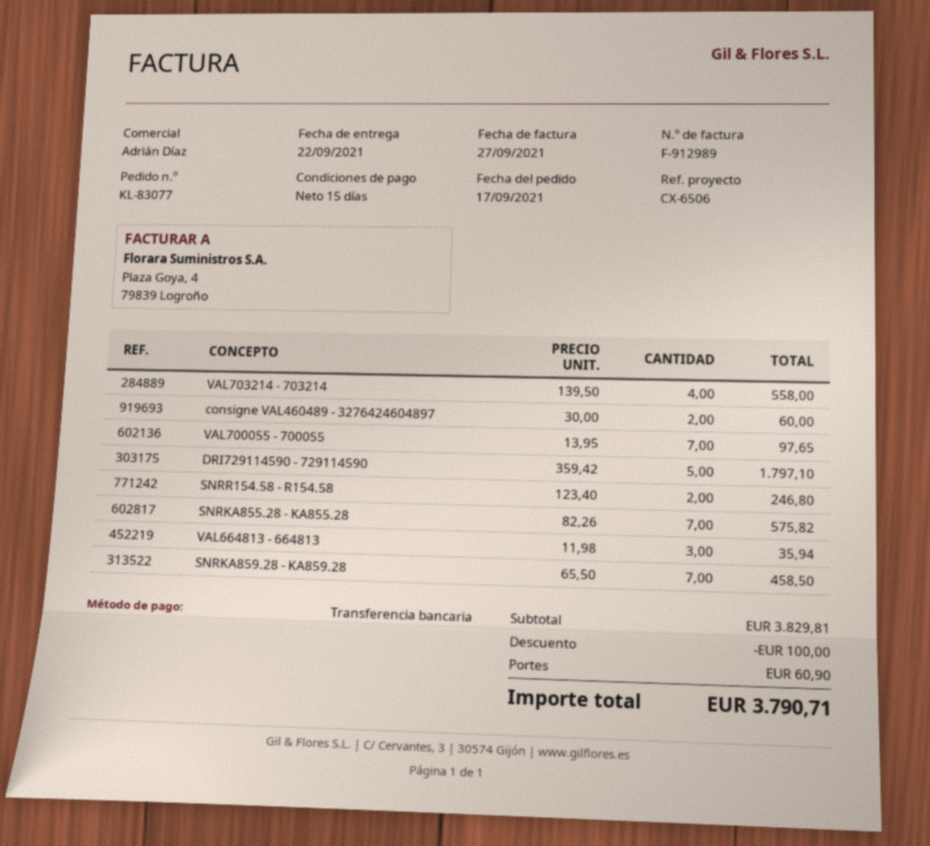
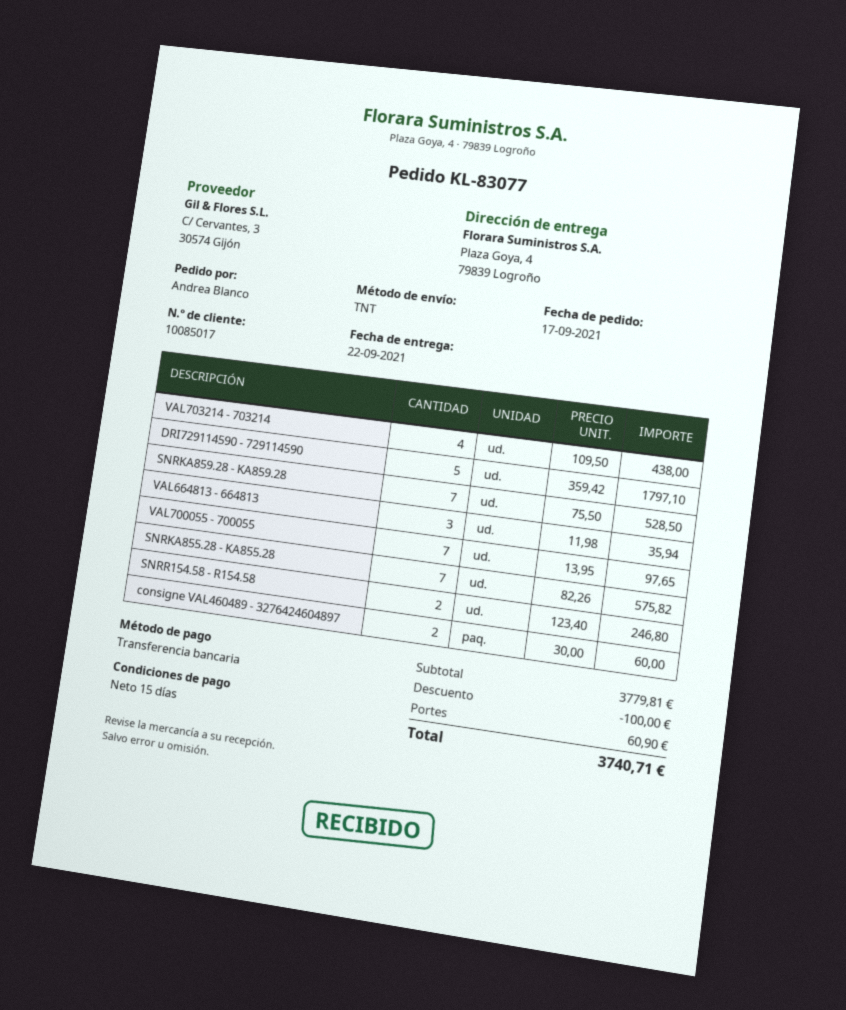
VAL703214 - 703214: 4 x 139.50 = 558.00 -> 4 x 109.50 = 438.00
SNRKA859.28 - KA859.28: 7 x 65.50 = 458.50 -> 7 x 75.50 = 528.50
subtotal: 3829.81 -> 3779.81
total: 3790.71 -> 3740.71

